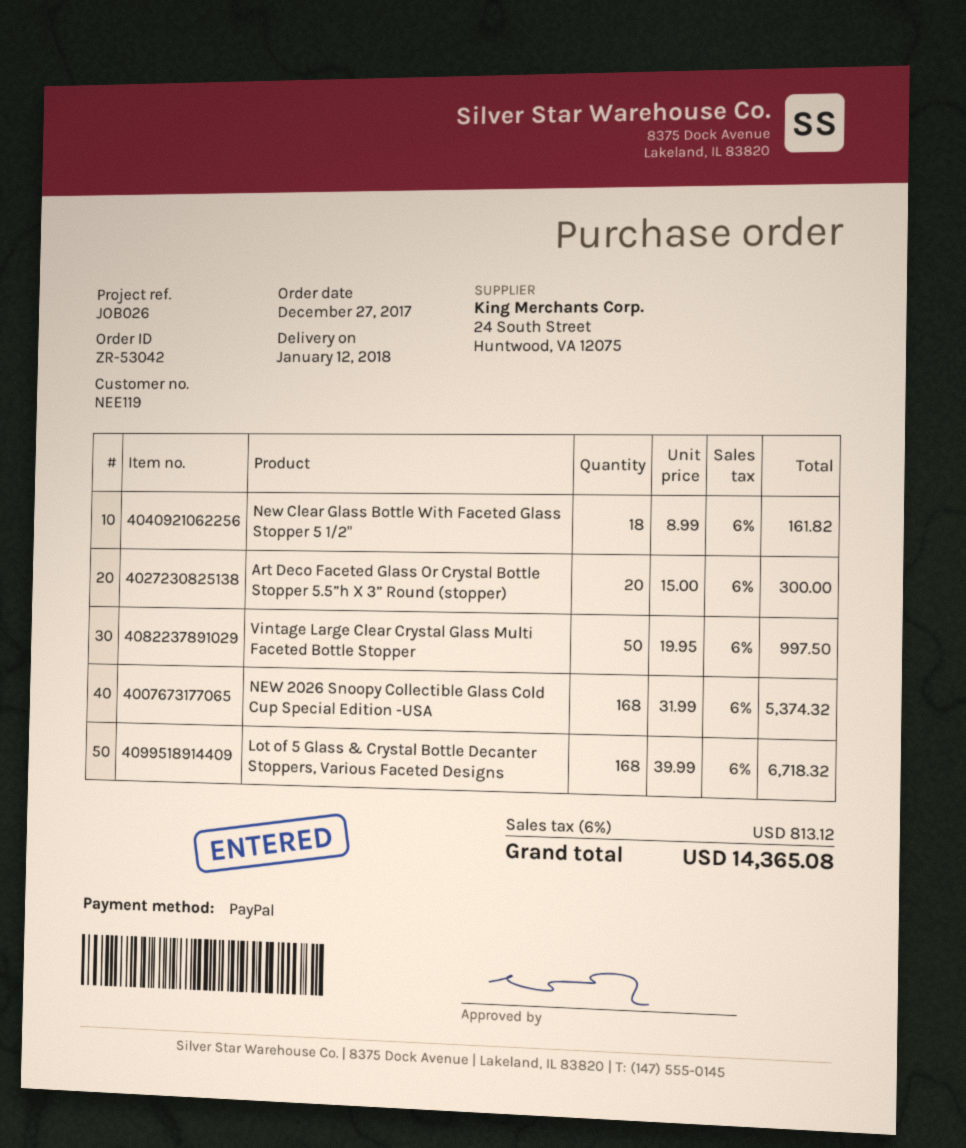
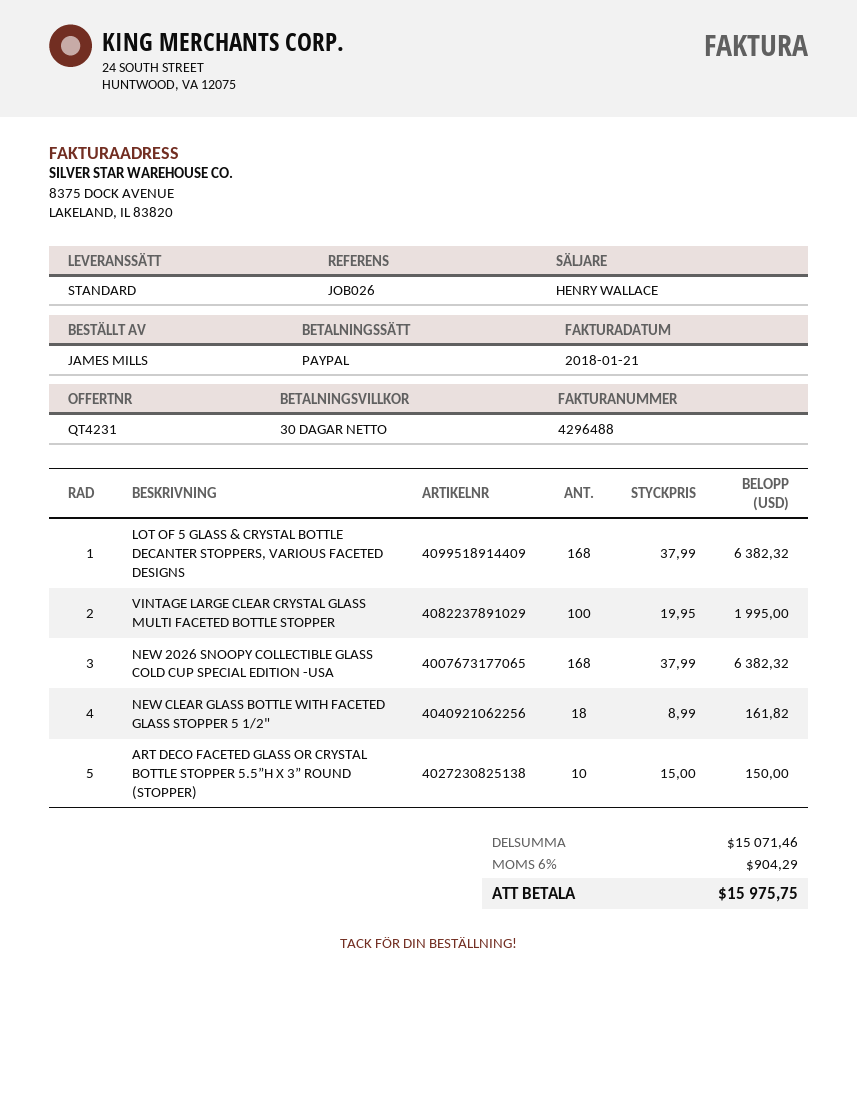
Art Deco Faceted Glass Or Crystal Bottle Stopper 5.5”h X 3” Round (stopper): 20 x 15.00 = 300.00 -> 10 x 15.00 = 150.00
Vintage Large Clear Crystal Glass Multi Faceted Bottle Stopper: 50 x 19.95 = 997.50 -> 100 x 19.95 = 1995.00
NEW 2026 Snoopy Collectible Glass Cold Cup Special Edition -USA: 168 x 31.99 = 5374.32 -> 168 x 37.99 = 6382.32
Lot of 5 Glass & Crystal Bottle Decanter Stoppers, Various Faceted Designs: 168 x 39.99 = 6718.32 -> 168 x 37.99 = 6382.32
tax: 6% = 813.12 -> 6% = 904.29
total: 14365.08 -> 15975.75

